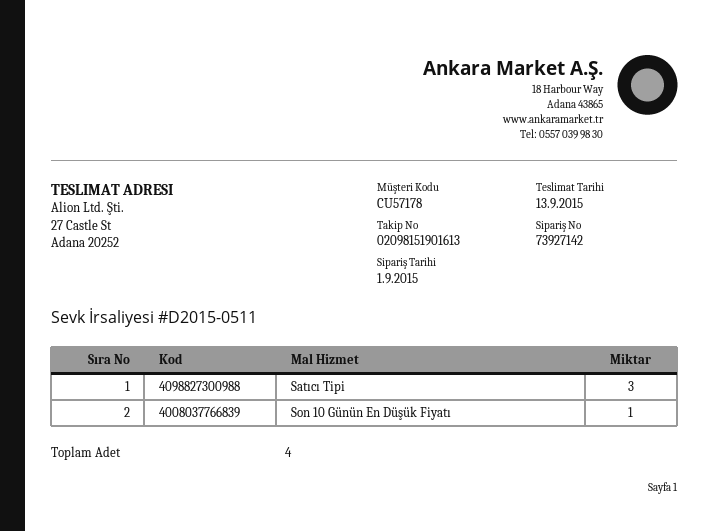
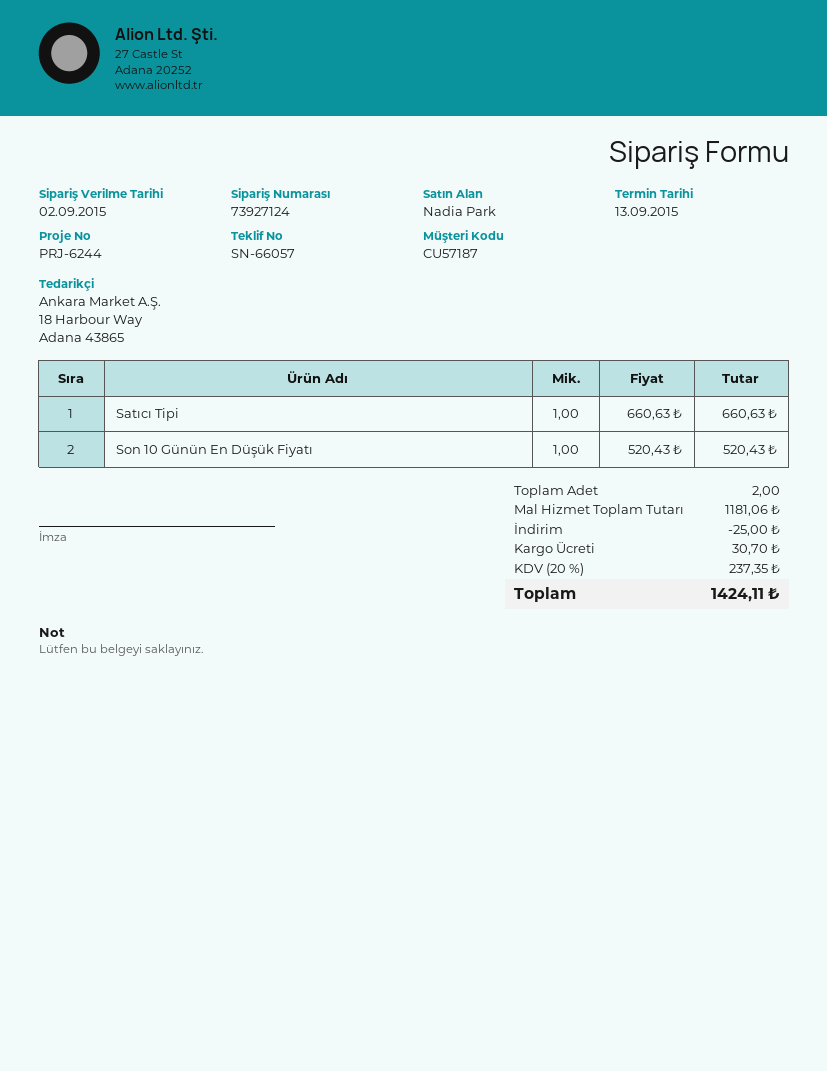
order number: 73927142 -> 73927124
order date: 2015-09-01 -> 2015-09-02
customer number: CU57178 -> CU57187
Satıcı Tipi: 3 -> 1
total quantity: 4 -> 2

